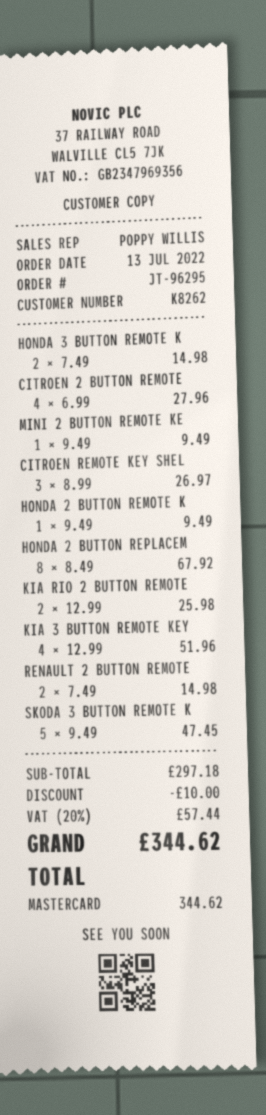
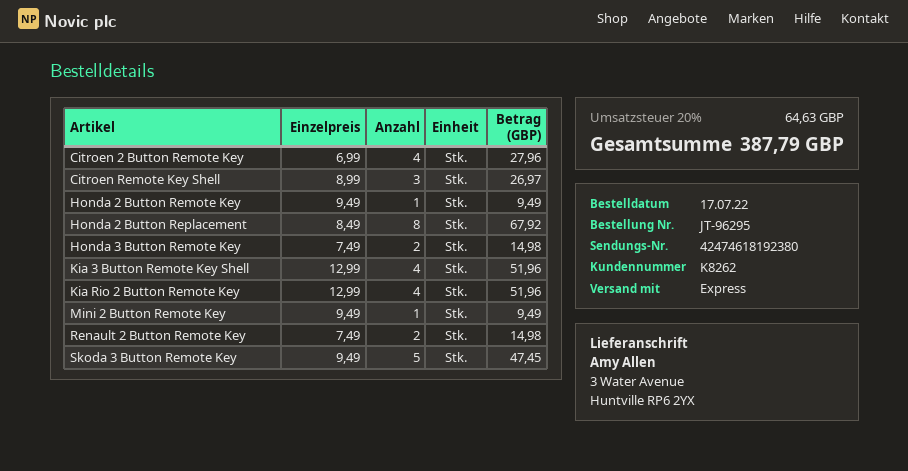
order date: 2022-07-13 -> 2022-07-17
KIA RIO 2 BUTTON REMOTE: 2 x 12.99 = 25.98 -> 4 x 12.99 = 51.96
discount: 10.00 -> none
tax: 20% = 57.44 -> 20% = 64.63
total: 344.62 -> 387.79

